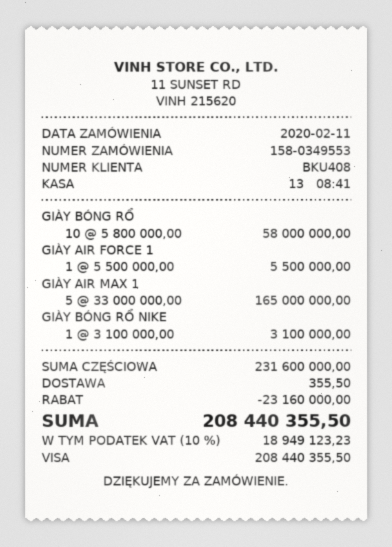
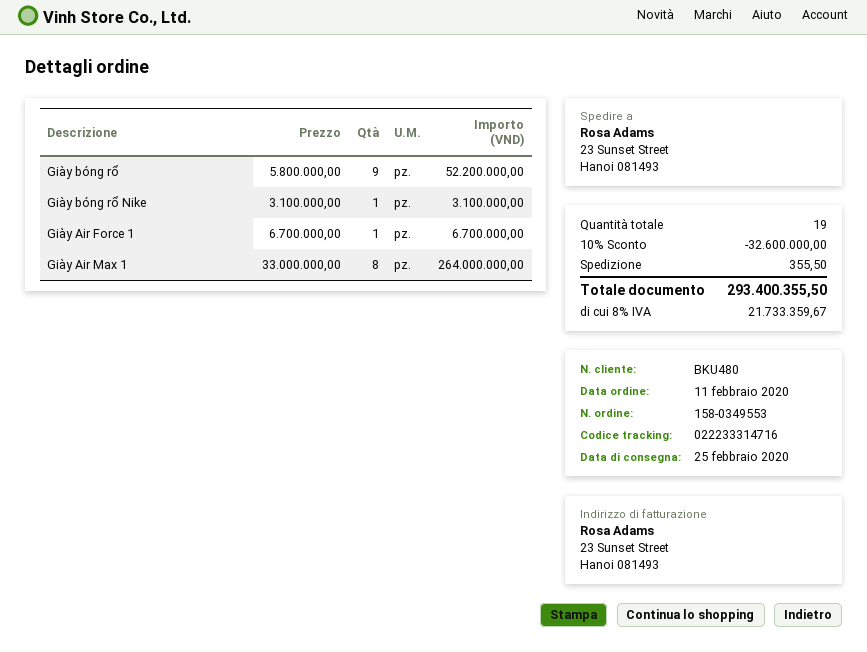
customer number: BKU408 -> BKU480
GIÀY BÓNG RỔ: 10 x 5800000.00 = 58000000.00 -> 9 x 5800000.00 = 52200000.00
GIÀY AIR FORCE 1: 1 x 5500000.00 = 5500000.00 -> 1 x 6700000.00 = 6700000.00
GIÀY AIR MAX 1: 5 x 33000000.00 = 165000000.00 -> 8 x 33000000.00 = 264000000.00
discount: 23160000.00 -> 32600000.00
tax: 10% = 18949123.23 -> 8% = 21733359.67
total: 208440355.50 -> 293400355.50

